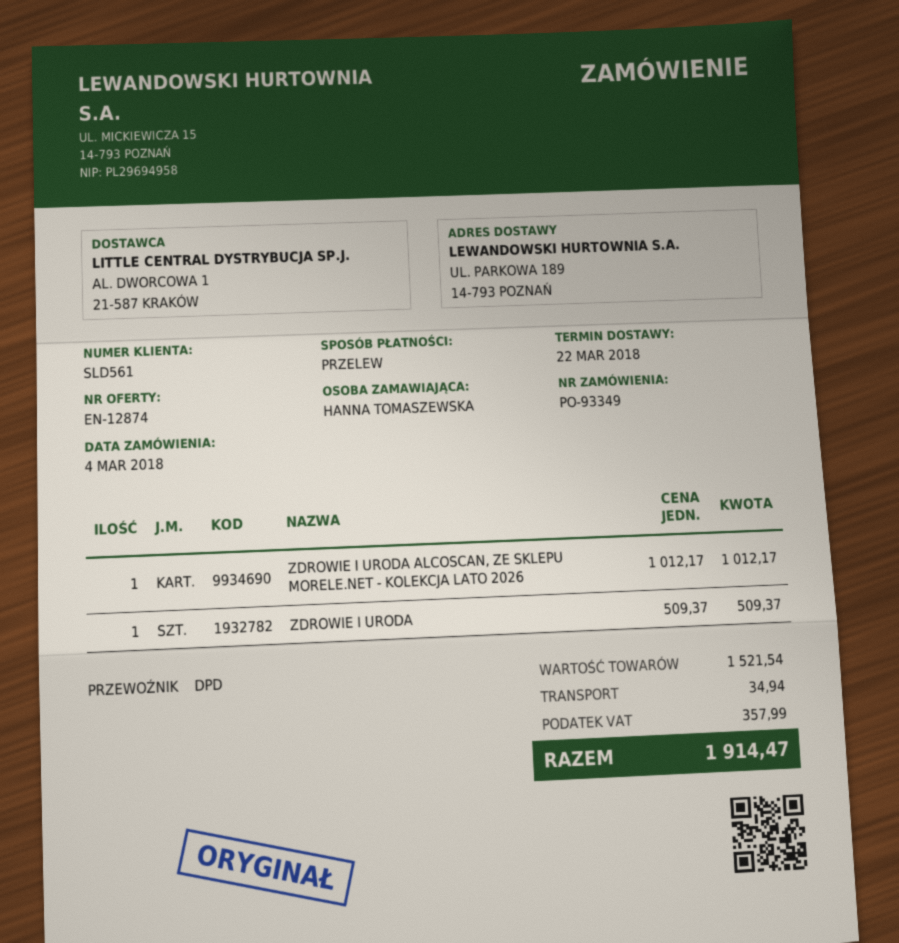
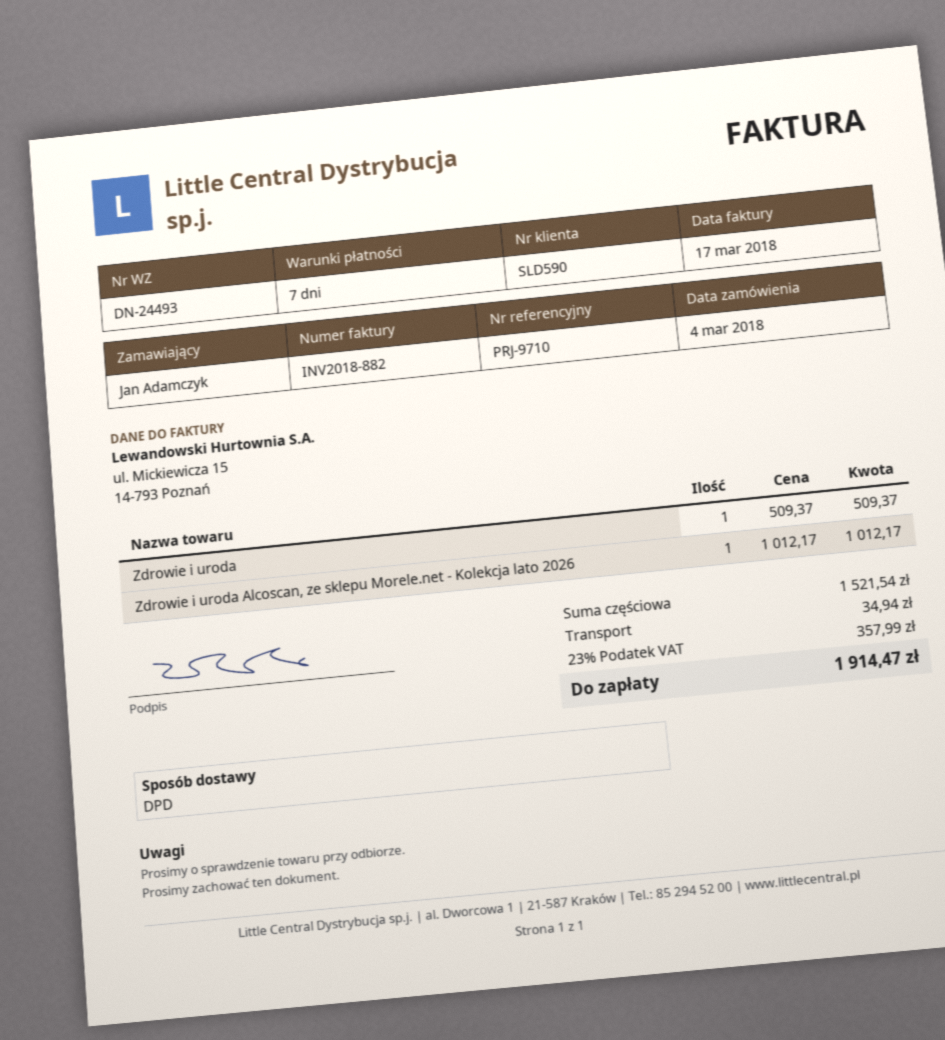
customer number: SLD561 -> SLD590
ordered by: HANNA TOMASZEWSKA -> Jan Adamczyk

